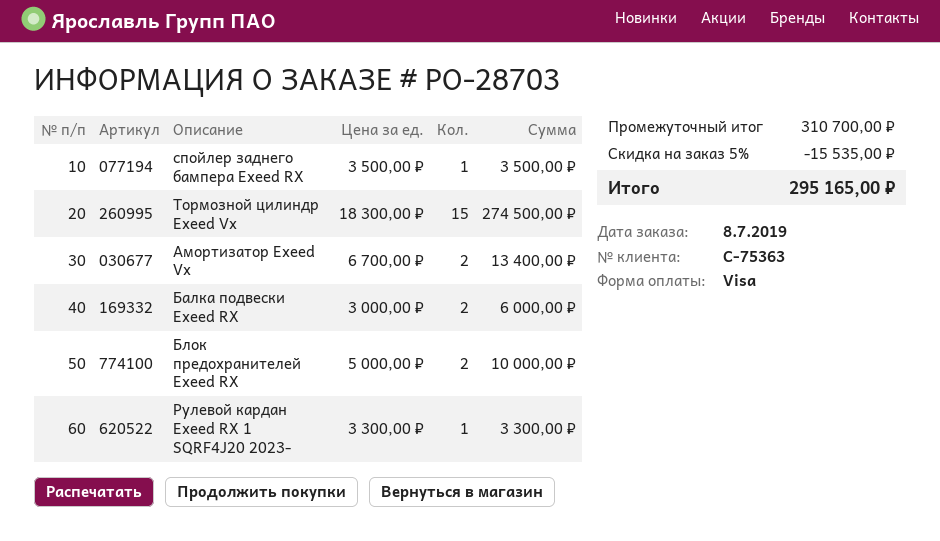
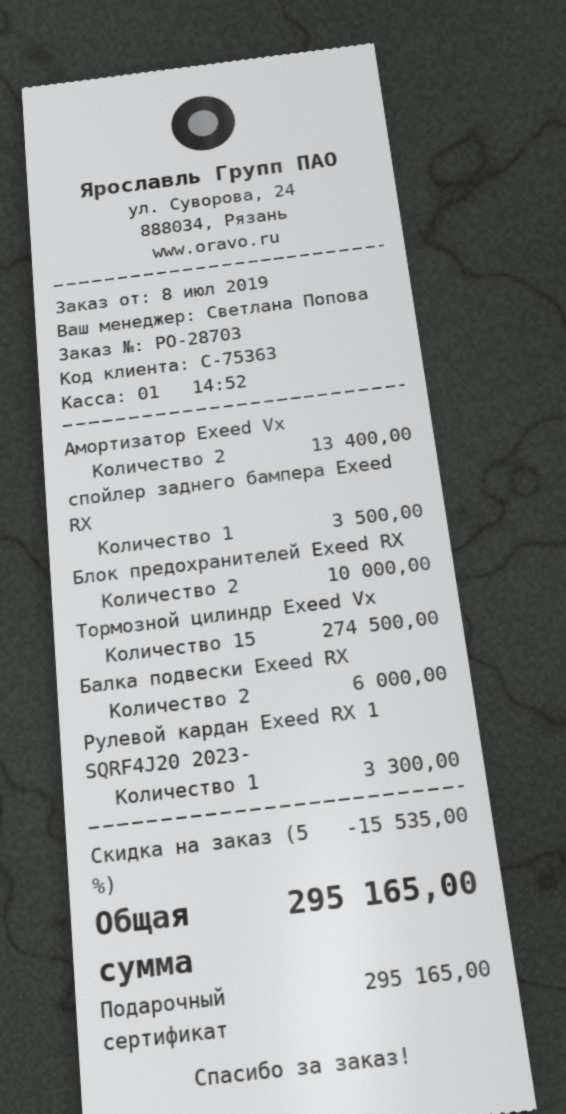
payment method: Visa -> gift card

